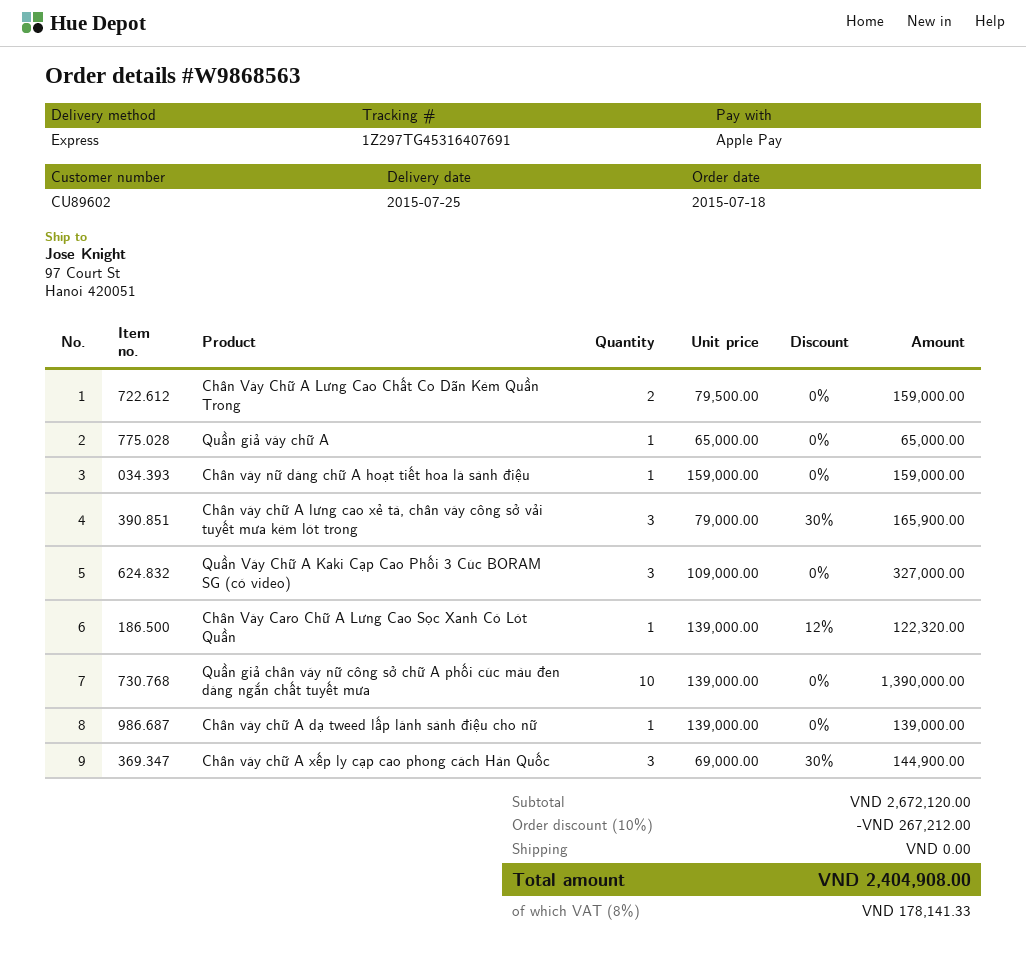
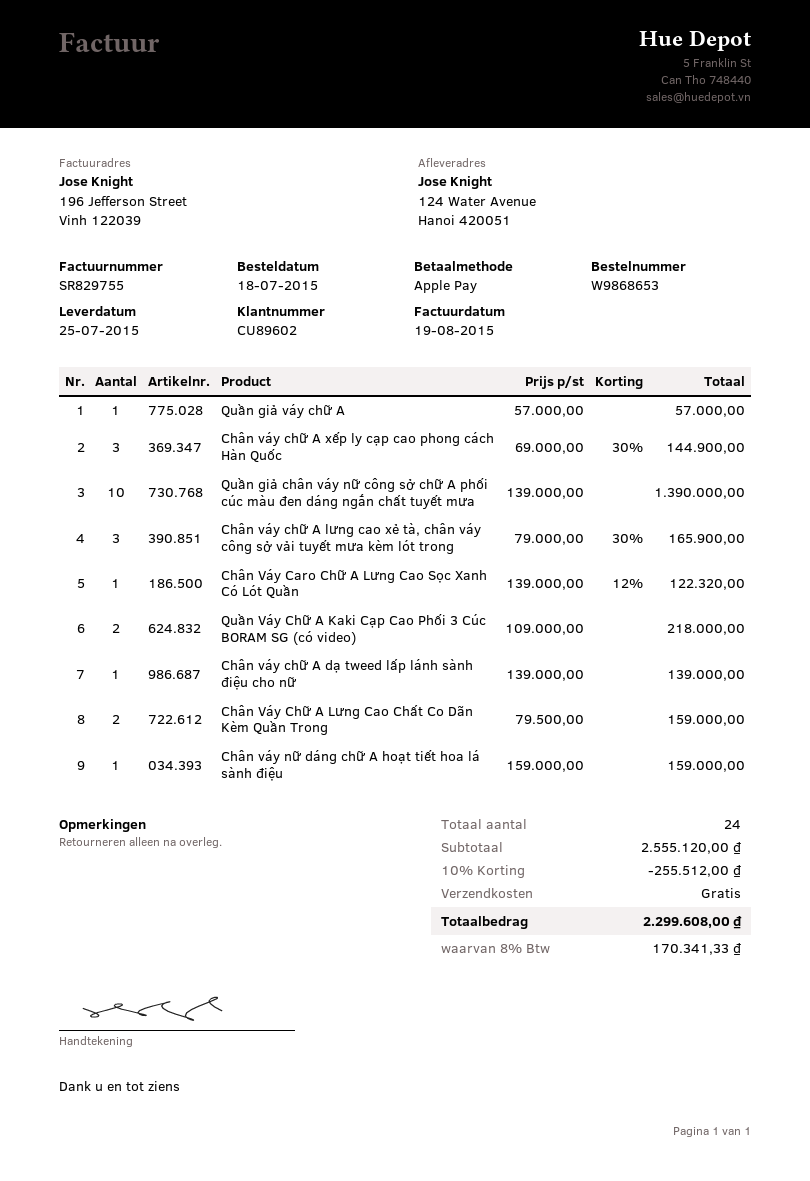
order number: W9868563 -> W9868653
ship to: 97 Court St, Hanoi 420051 -> 124 Water Avenue, Hanoi 420051
Quần giả váy chữ A: 1 x 65000.00 = 65000.00 -> 1 x 57000.00 = 57000.00
Quần Váy Chữ A Kaki Cạp Cao Phối 3 Cúc BORAM SG (có video): 3 x 109000.00 = 327000.00 -> 2 x 109000.00 = 218000.00
subtotal: 2672120.00 -> 2555120.00
discount: 10% = 267212.00 -> 10% = 255512.00
tax: 8% = 178141.33 -> 8% = 170341.33
total: 2404908.00 -> 2299608.00

